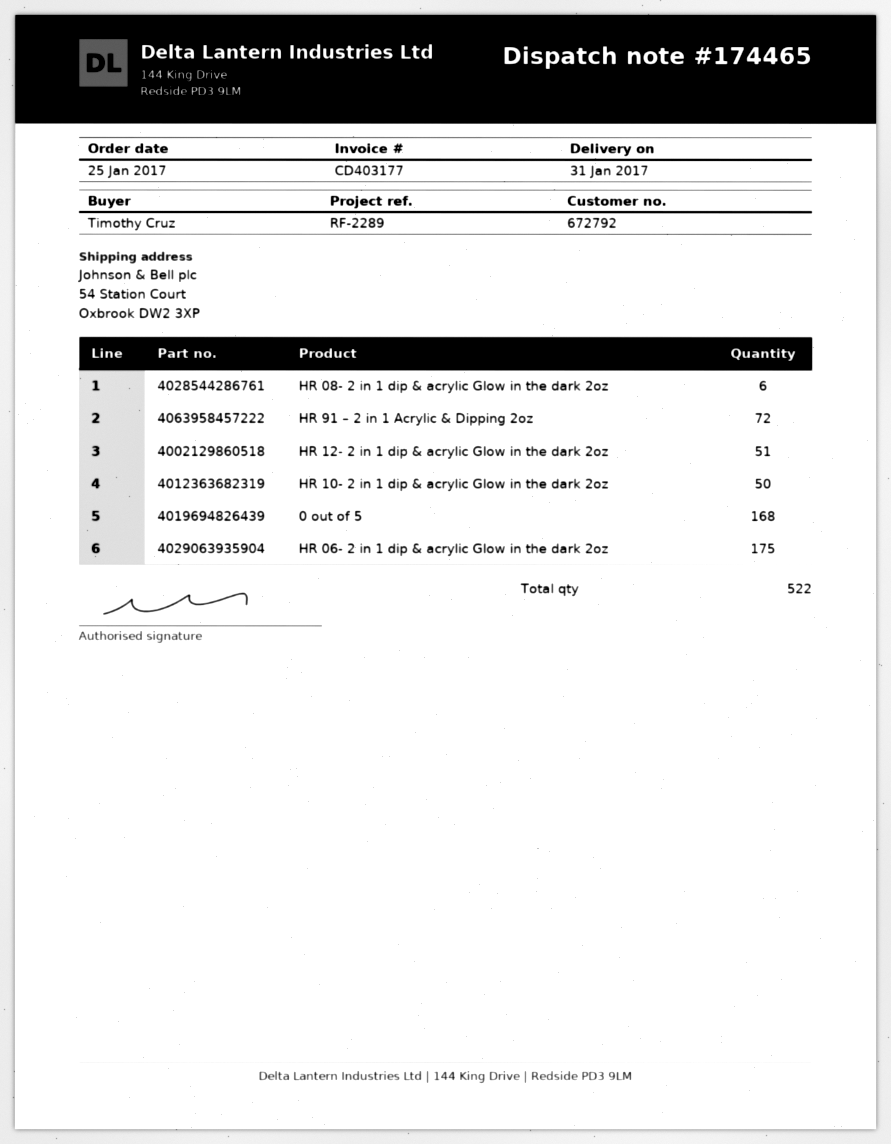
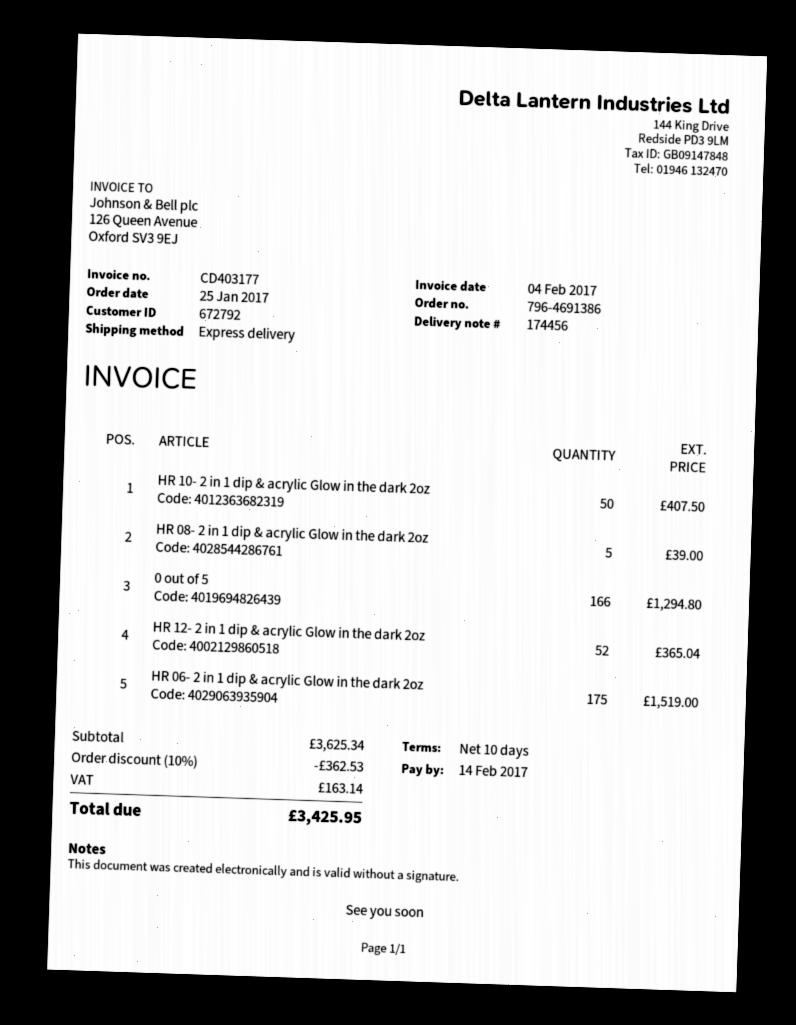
delivery note number: 174465 -> 174456
HR 08- 2 in 1 dip & acrylic Glow in the dark 2oz: 6 -> 5
HR 91 – 2 in 1 Acrylic & Dipping 2oz: 72 -> none
HR 12- 2 in 1 dip & acrylic Glow in the dark 2oz: 51 -> 52
0 out of 5: 168 -> 166

